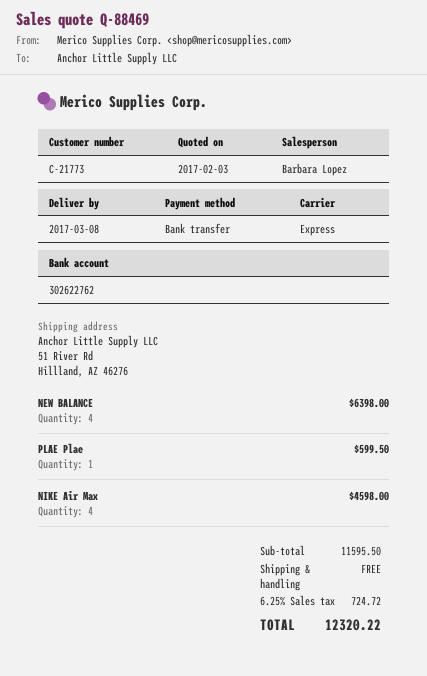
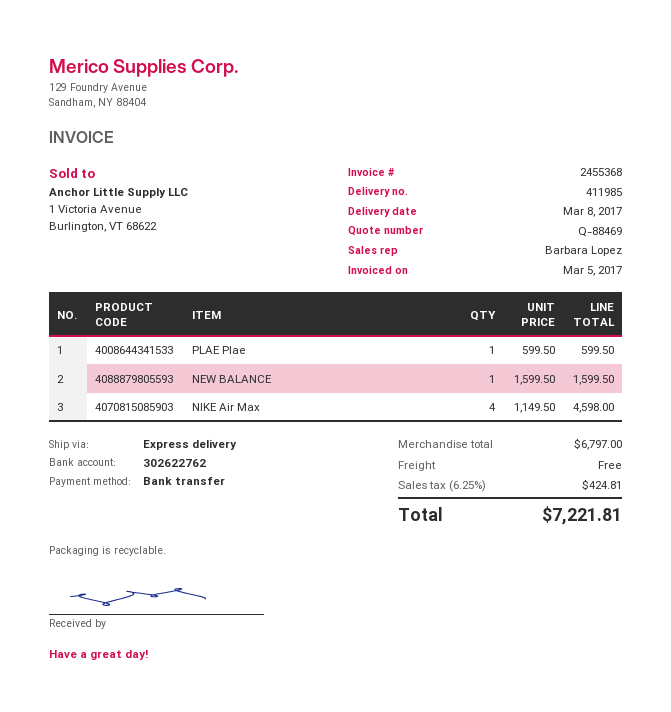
NEW BALANCE: 4 for 6398.00 -> 1 for 1599.50
subtotal: 11595.50 -> 6797.00
tax: 6.25% = 724.72 -> 6.25% = 424.81
total: 12320.22 -> 7221.81

